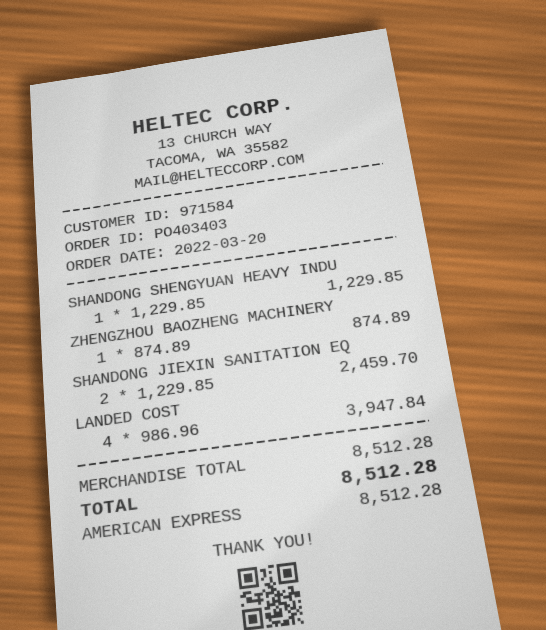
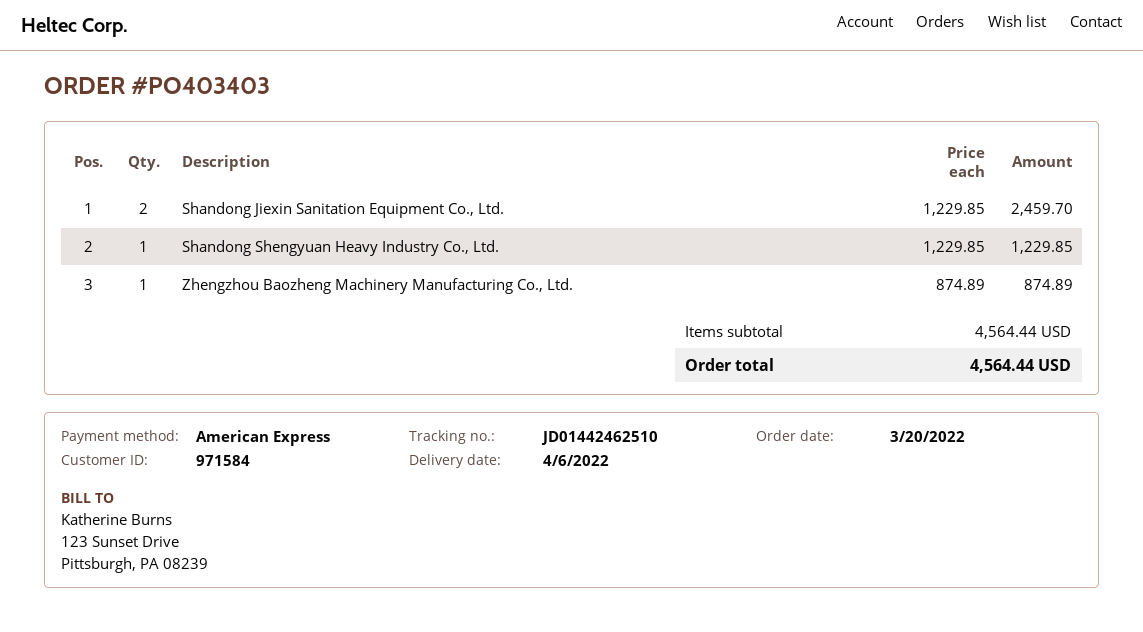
LANDED COST: 4 x 986.96 = 3947.84 -> none
subtotal: 8512.28 -> 4564.44
total: 8512.28 -> 4564.44

